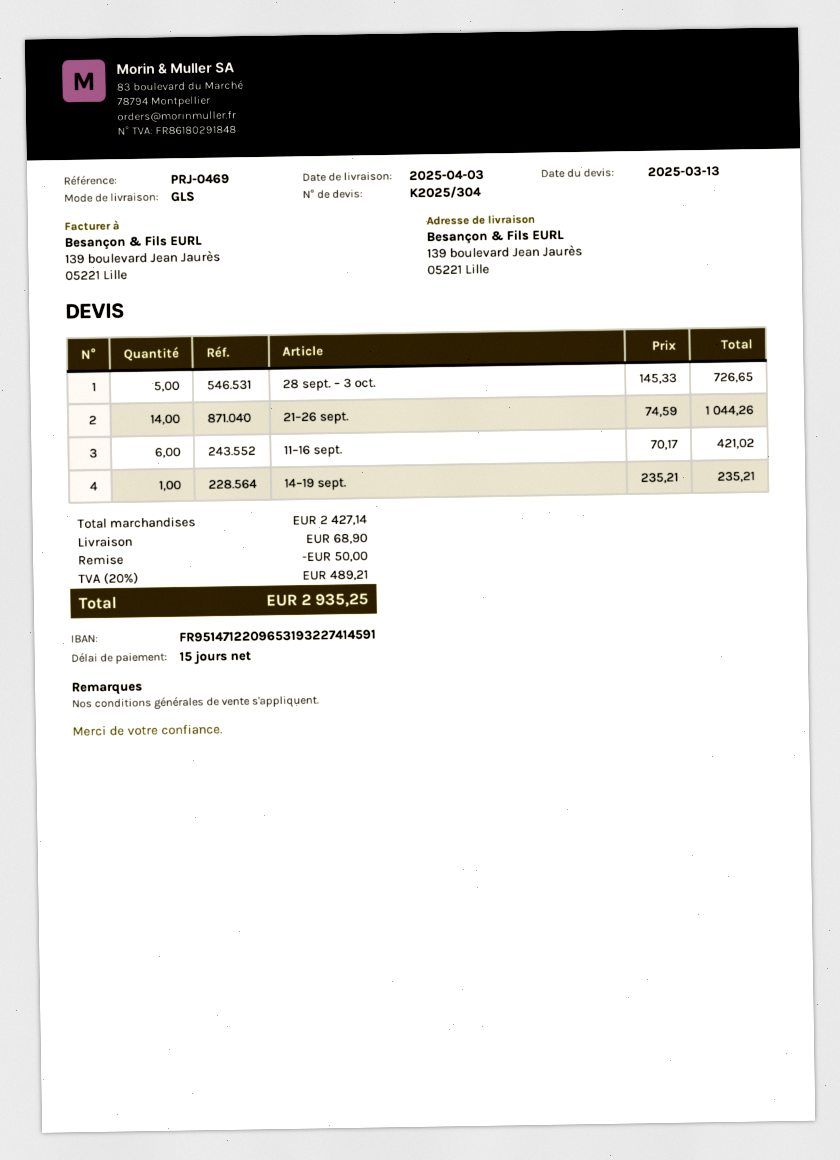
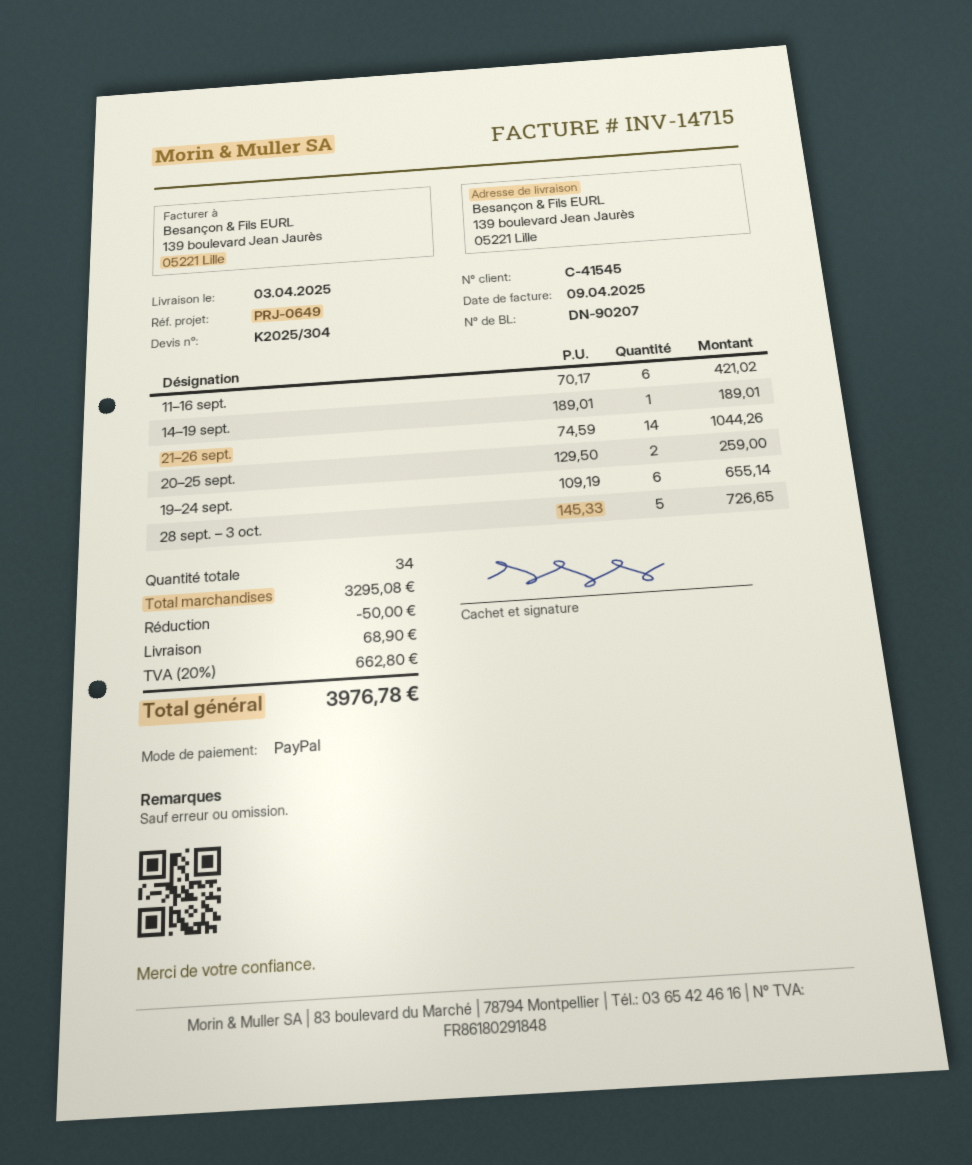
reference: PRJ-0469 -> PRJ-0649
14–19 sept.: 1 x 235.21 = 235.21 -> 1 x 189.01 = 189.01
20–25 sept.: none -> 2 x 129.50 = 259.00
19–24 sept.: none -> 6 x 109.19 = 655.14
subtotal: 2427.14 -> 3295.08
tax: 20% = 489.21 -> 20% = 662.80
total: 2935.25 -> 3976.78

